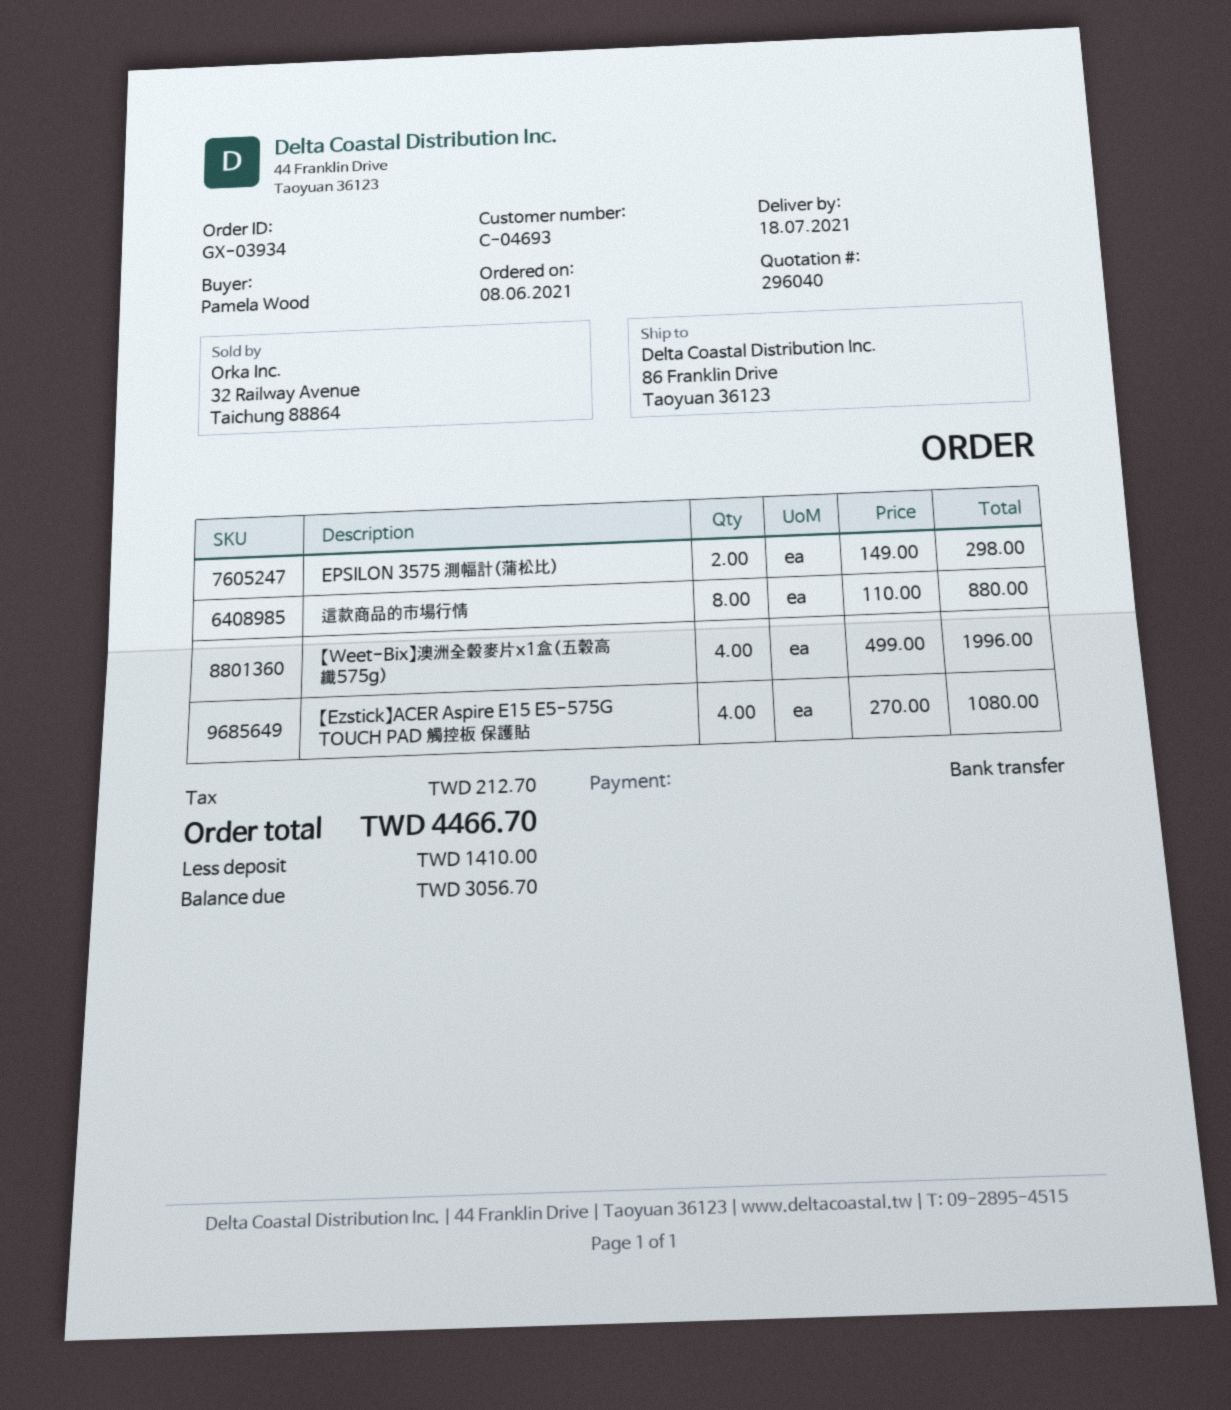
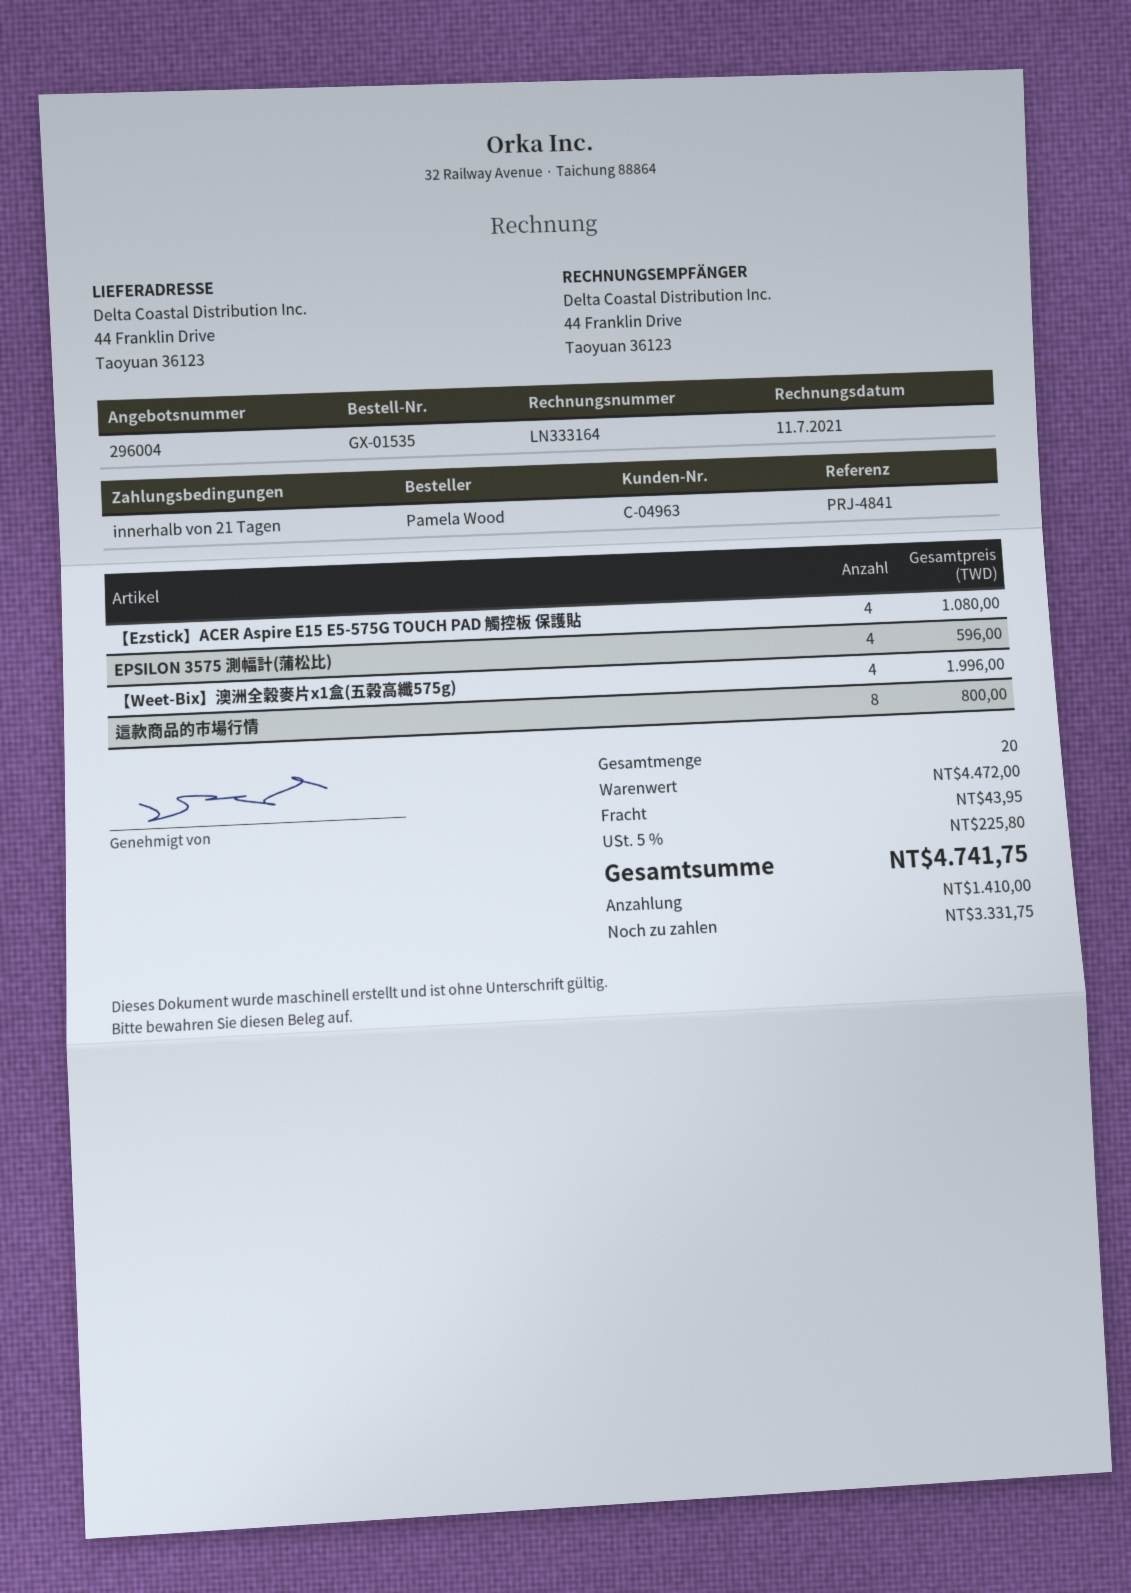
quote number: 296040 -> 296004
order number: GX-03934 -> GX-01535
customer number: C-04693 -> C-04963
ship to: 86 Franklin Drive, Taoyuan 36123 -> 44 Franklin Drive, Taoyuan 36123
EPSILON 3575 測幅計(蒲松比): 2 for 298.00 -> 4 for 596.00
這款商品的市場行情: 8 for 880.00 -> 8 for 800.00
shipping: none -> 43.95
tax: 212.70 -> 225.80
total: 4466.70 -> 4741.75
balance: 3056.70 -> 3331.75

